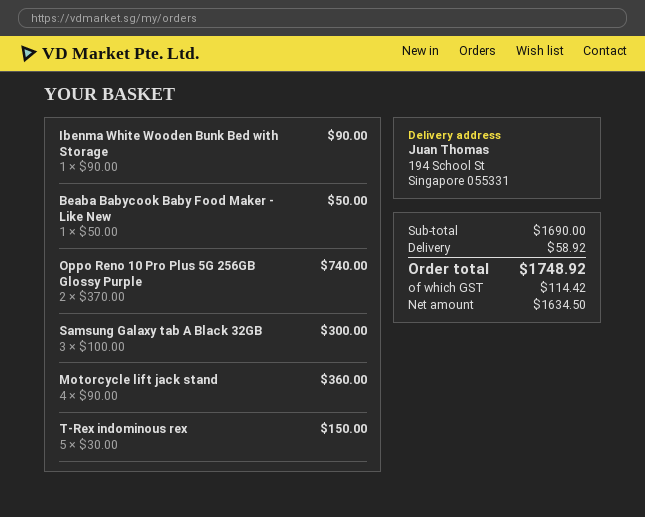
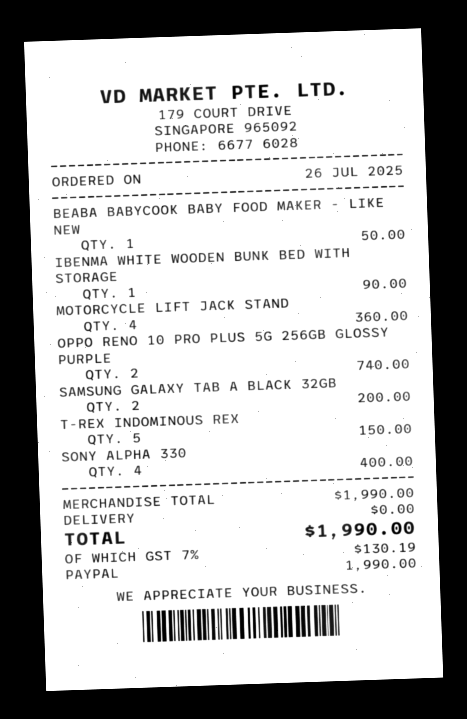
Samsung Galaxy tab A Black 32GB: 3 for 300.00 -> 2 for 200.00
SONY ALPHA 330: none -> 4 for 400.00
subtotal: 1690.00 -> 1990.00
shipping: 58.92 -> 0.00
tax: 114.42 -> 130.19
total: 1748.92 -> 1990.00

